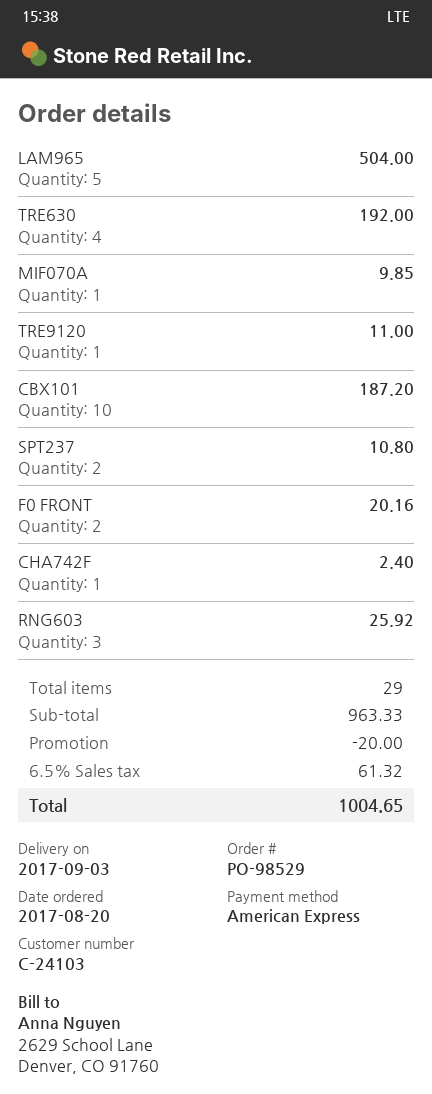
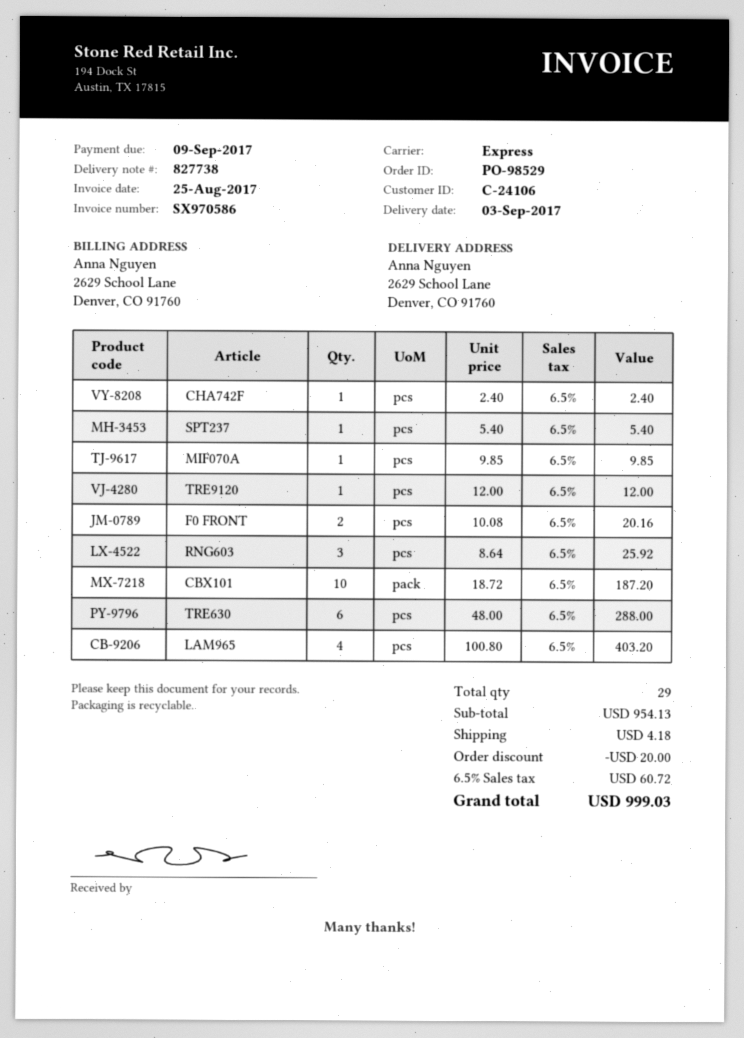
customer number: C-24103 -> C-24106
LAM965: 5 for 504.00 -> 4 for 403.20
TRE630: 4 for 192.00 -> 6 for 288.00
TRE9120: 1 for 11.00 -> 1 for 12.00
SPT237: 2 for 10.80 -> 1 for 5.40
subtotal: 963.33 -> 954.13
shipping: none -> 4.18
tax: 6.5% = 61.32 -> 6.5% = 60.72
total: 1004.65 -> 999.03

